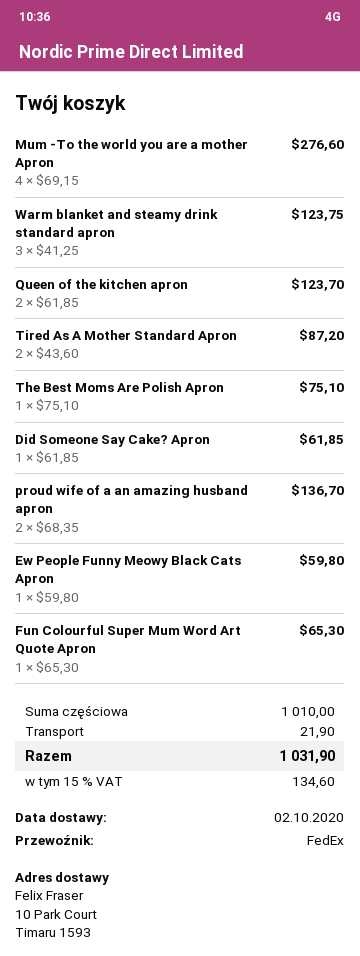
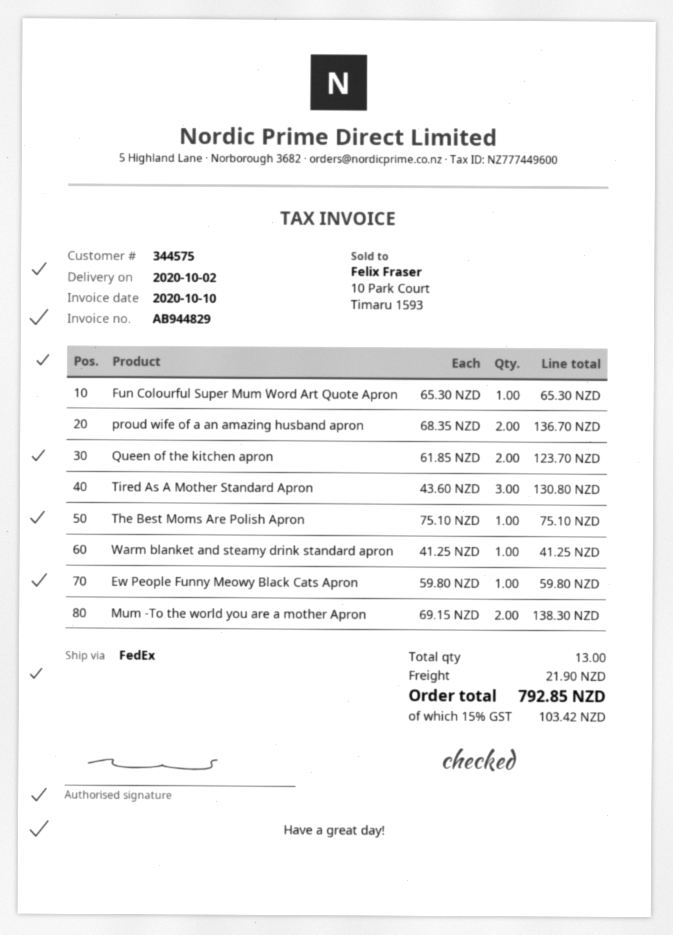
Mum -To the world you are a mother Apron: 4 x 69.15 = 276.60 -> 2 x 69.15 = 138.30
Warm blanket and steamy drink standard apron: 3 x 41.25 = 123.75 -> 1 x 41.25 = 41.25
Tired As A Mother Standard Apron: 2 x 43.60 = 87.20 -> 3 x 43.60 = 130.80
Did Someone Say Cake? Apron: 1 x 61.85 = 61.85 -> none
tax: 15% = 134.60 -> 15% = 103.42
total: 1031.90 -> 792.85

